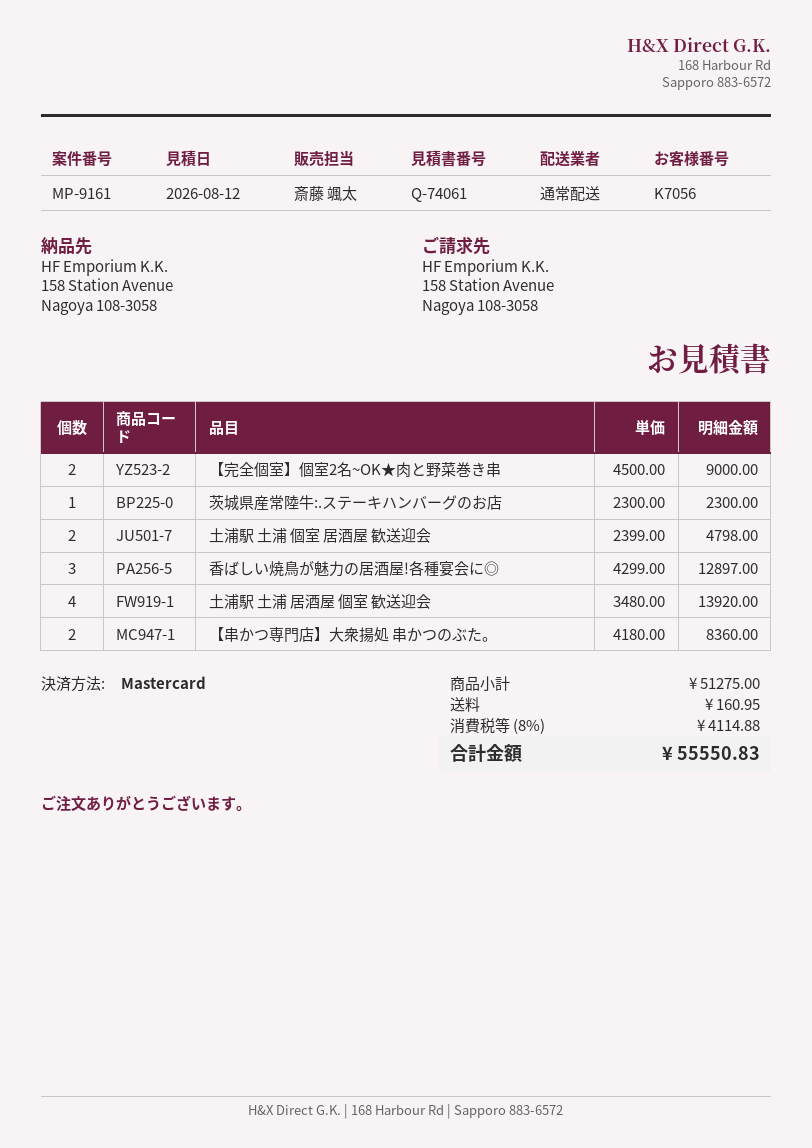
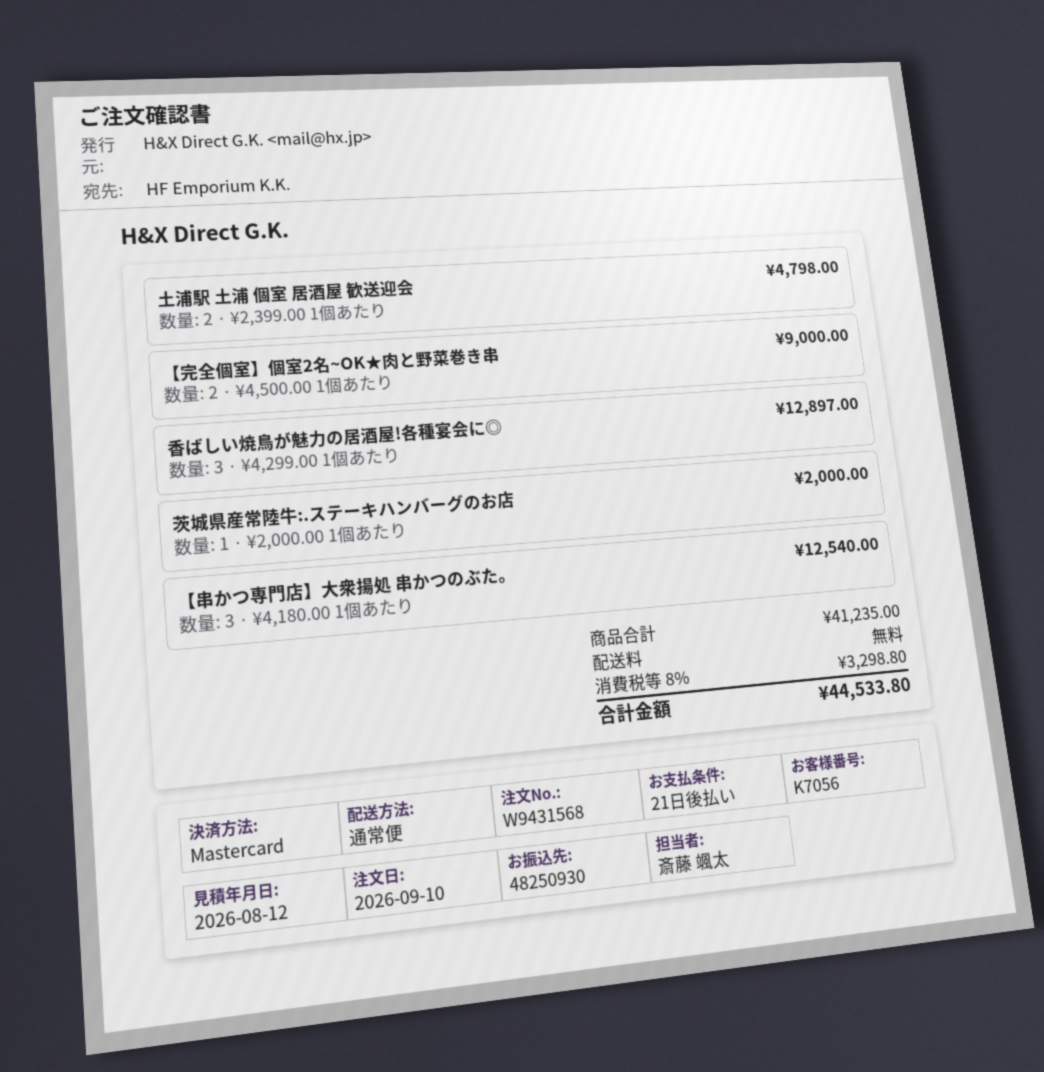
茨城県産常陸牛:.ステーキハンバーグのお店: 1 x 2300.00 = 2300.00 -> 1 x 2000.00 = 2000.00
土浦駅 土浦 居酒屋 個室 歓送迎会: 4 x 3480.00 = 13920.00 -> none
【串かつ専門店】大衆揚処 串かつのぶた。: 2 x 4180.00 = 8360.00 -> 3 x 4180.00 = 12540.00
subtotal: 51275.00 -> 41235.00
shipping: 160.95 -> 0.00
tax: 8% = 4114.88 -> 8% = 3298.80
total: 55550.83 -> 44533.80

